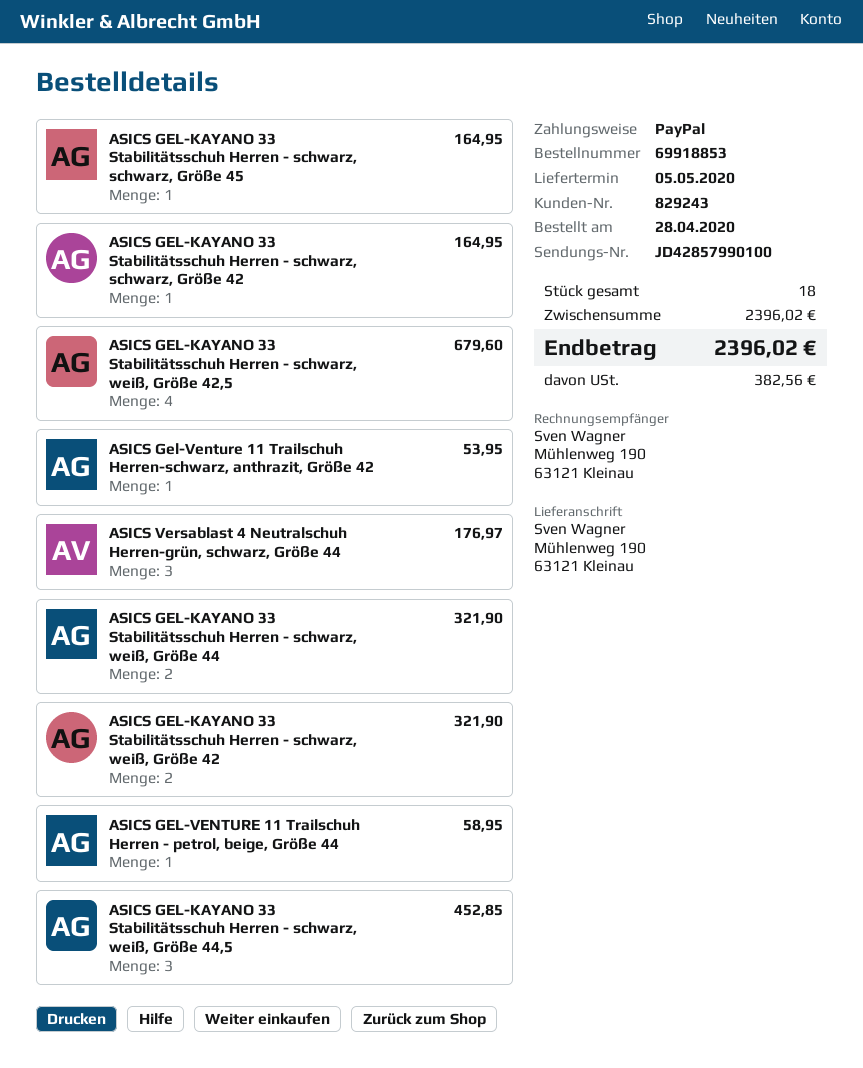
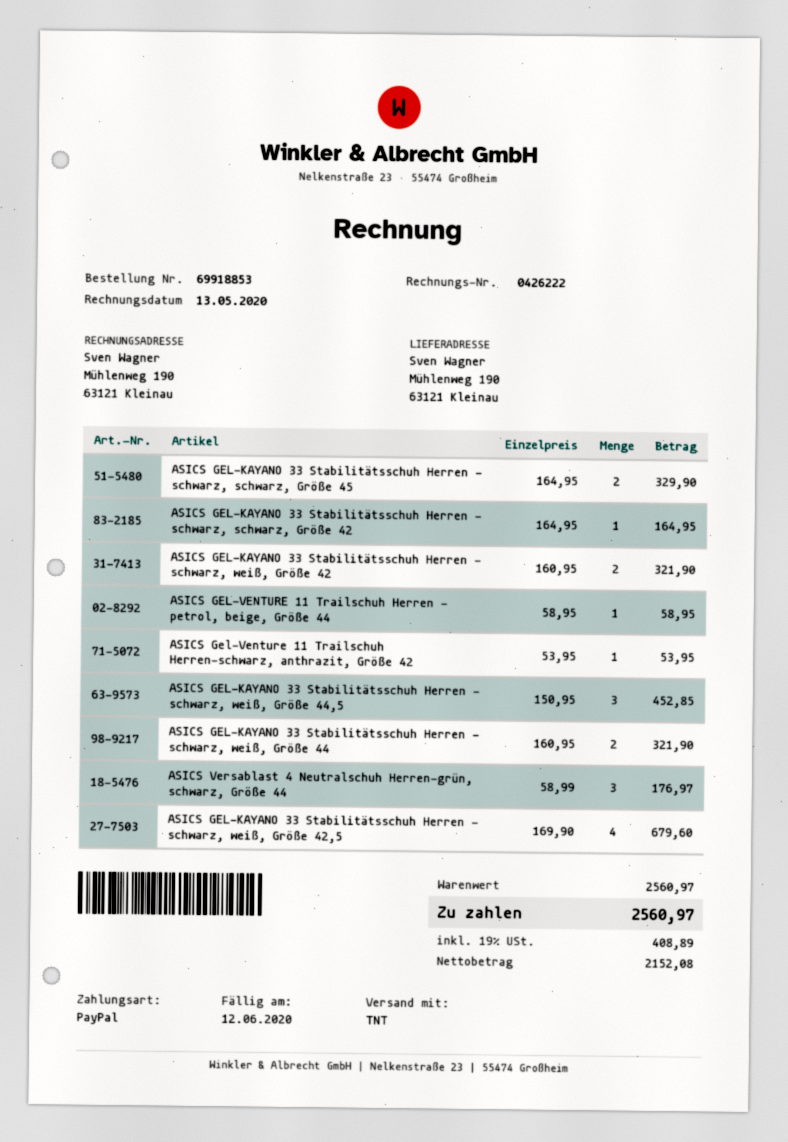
ASICS GEL-KAYANO 33 Stabilitätsschuh Herren - schwarz, schwarz, Größe 45: 1 for 164.95 -> 2 for 329.90
subtotal: 2396.02 -> 2560.97
tax: 382.56 -> 408.89
total: 2396.02 -> 2560.97

